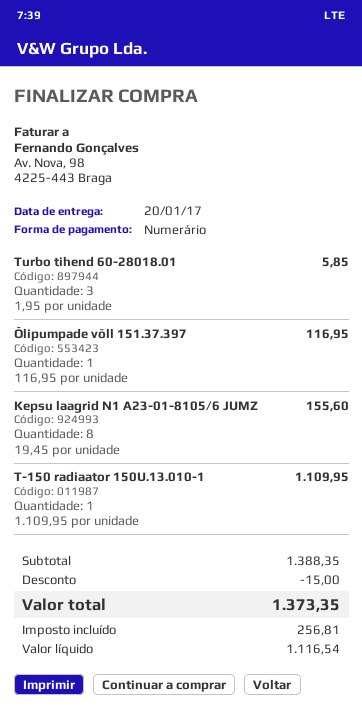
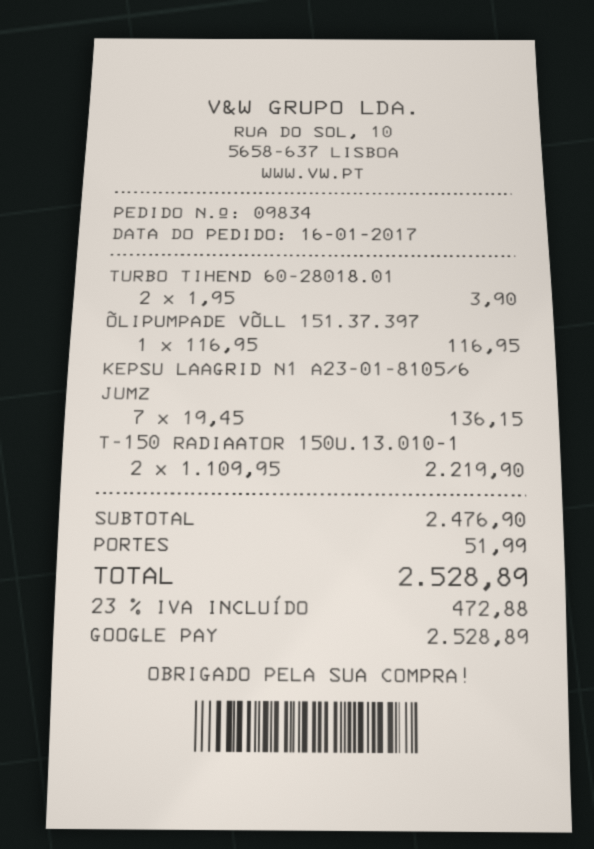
payment method: cash -> Google Pay
Turbo tihend 60-28018.01: 3 x 1.95 = 5.85 -> 2 x 1.95 = 3.90
Kepsu laagrid N1 А23-01-8105/6 JUMZ: 8 x 19.45 = 155.60 -> 7 x 19.45 = 136.15
T-150 radiaator 150U.13.010-1: 1 x 1109.95 = 1109.95 -> 2 x 1109.95 = 2219.90
subtotal: 1388.35 -> 2476.90
discount: 15.00 -> none
shipping: none -> 51.99
tax: 256.81 -> 472.88
total: 1373.35 -> 2528.89

